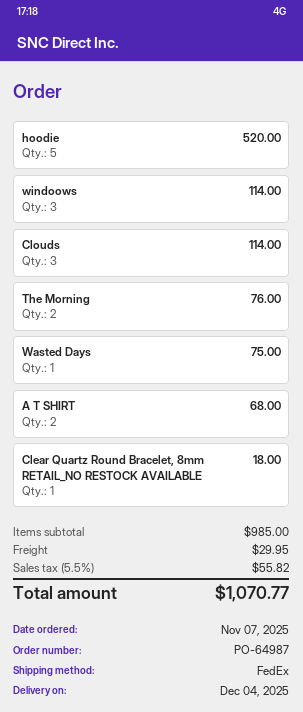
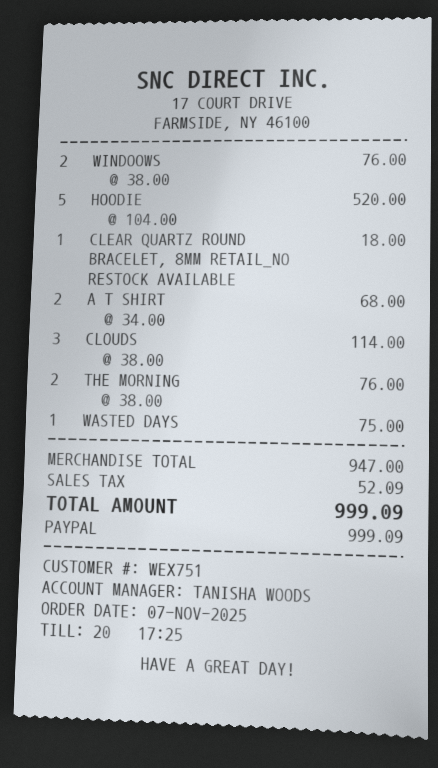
windoows: 3 for 114.00 -> 2 for 76.00
subtotal: 985.00 -> 947.00
shipping: 29.95 -> none
tax: 55.82 -> 52.09
total: 1070.77 -> 999.09

